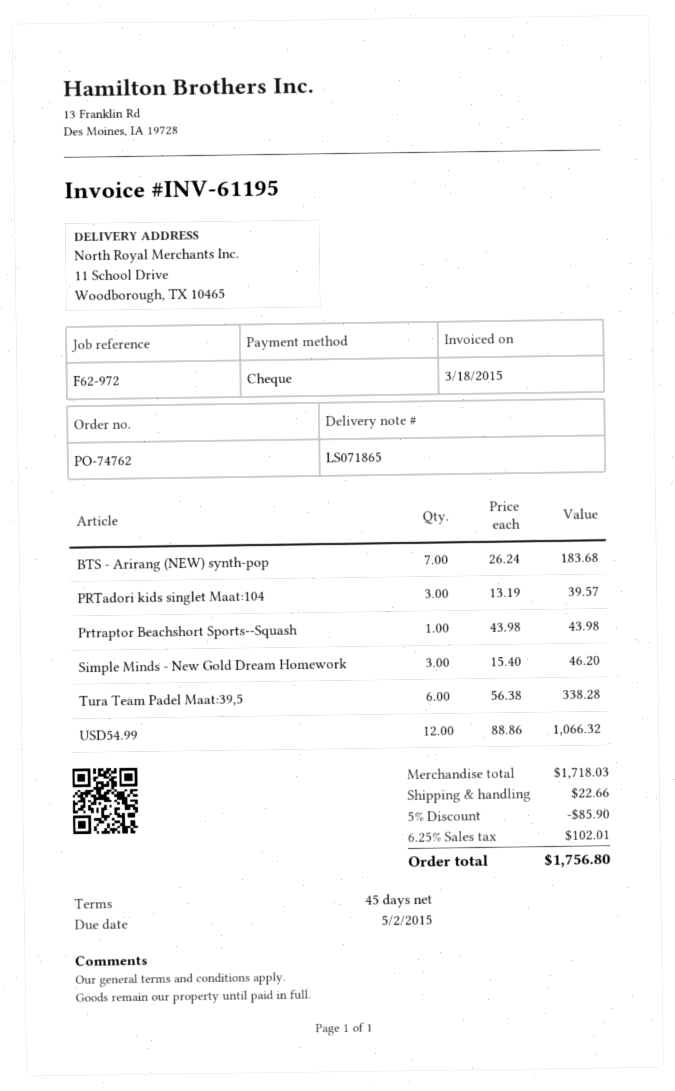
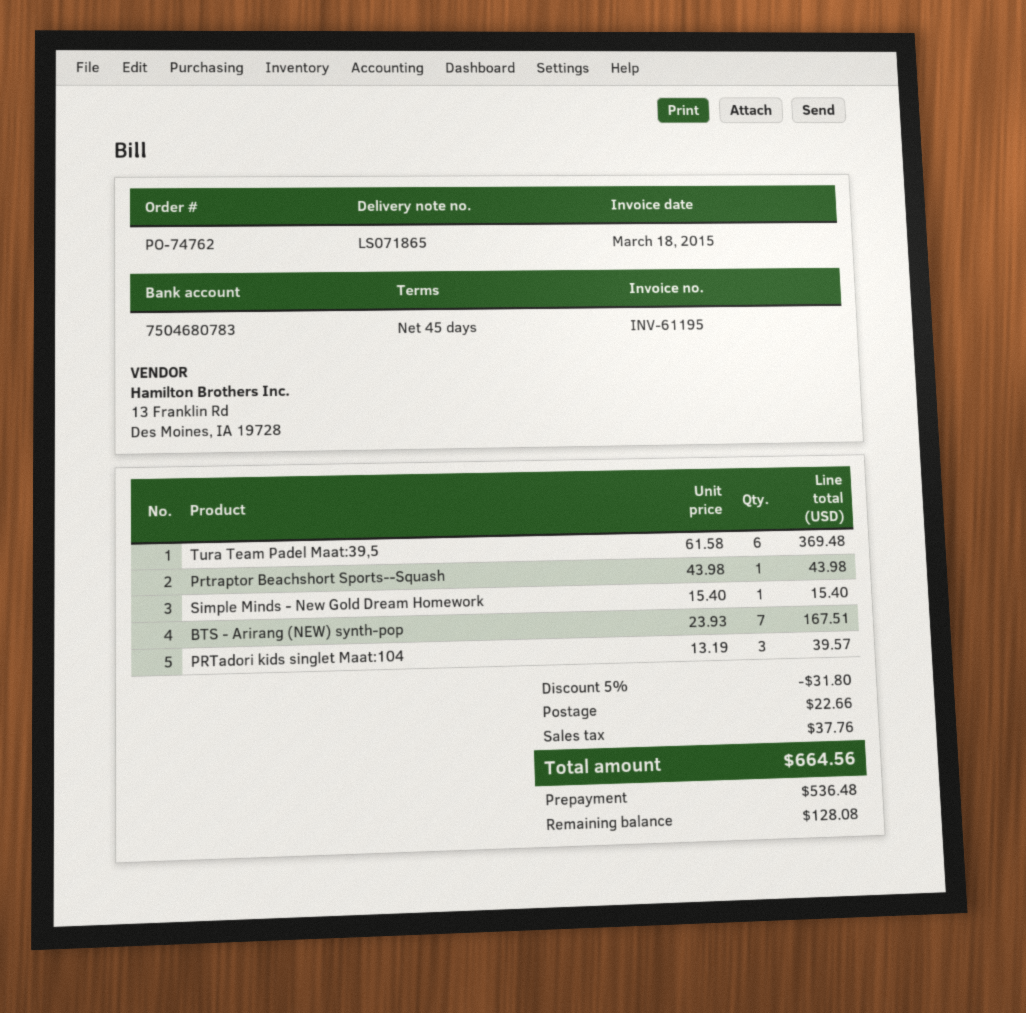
BTS - Arirang (NEW) synth-pop: 7 x 26.24 = 183.68 -> 7 x 23.93 = 167.51
Simple Minds - New Gold Dream Homework: 3 x 15.40 = 46.20 -> 1 x 15.40 = 15.40
Tura Team Padel Maat:39,5: 6 x 56.38 = 338.28 -> 6 x 61.58 = 369.48
USD54.99: 12 x 88.86 = 1066.32 -> none
discount: 5% = 85.90 -> 5% = 31.80
tax: 102.01 -> 37.76
total: 1756.80 -> 664.56

